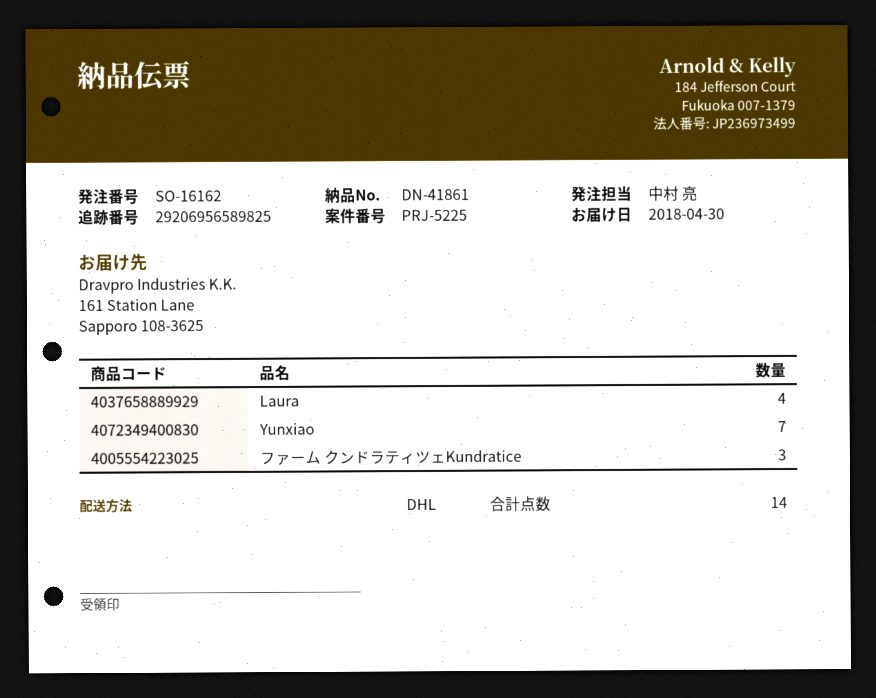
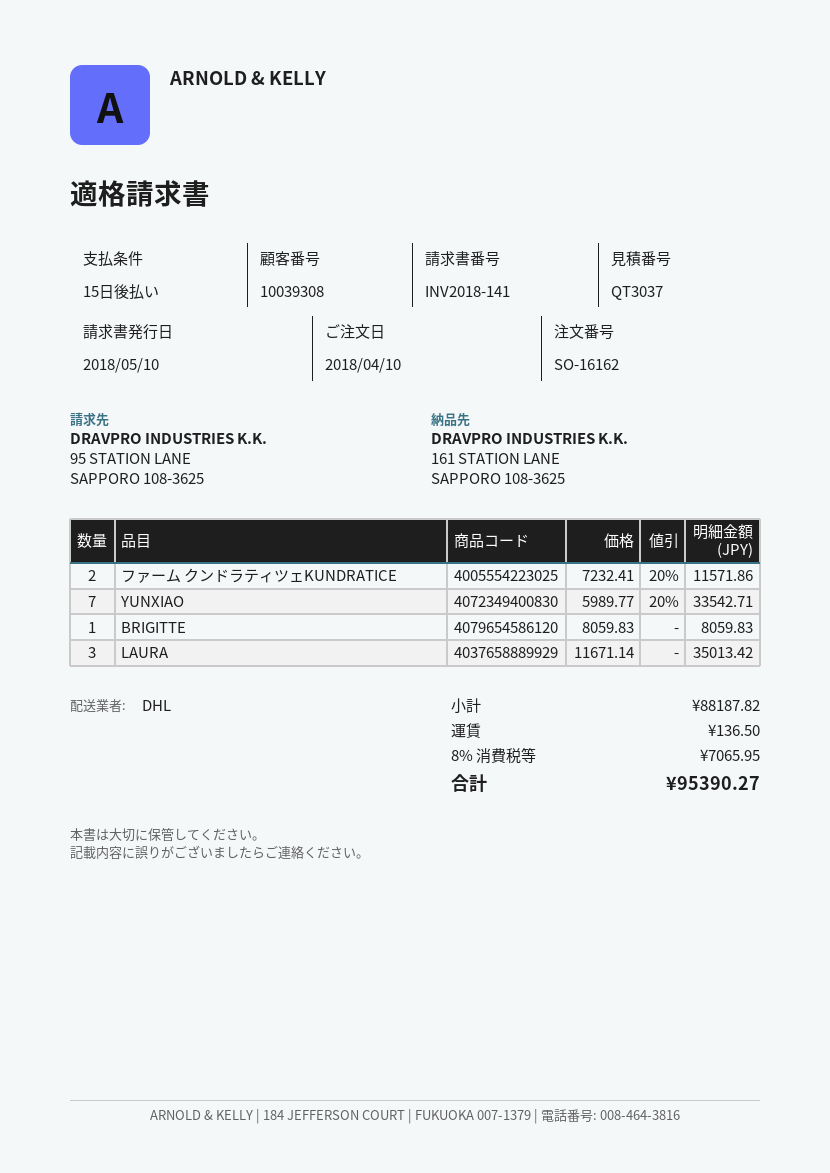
Laura: 4 -> 3
ファーム クンドラティツェKundratice: 3 -> 2
BRIGITTE: none -> 1

